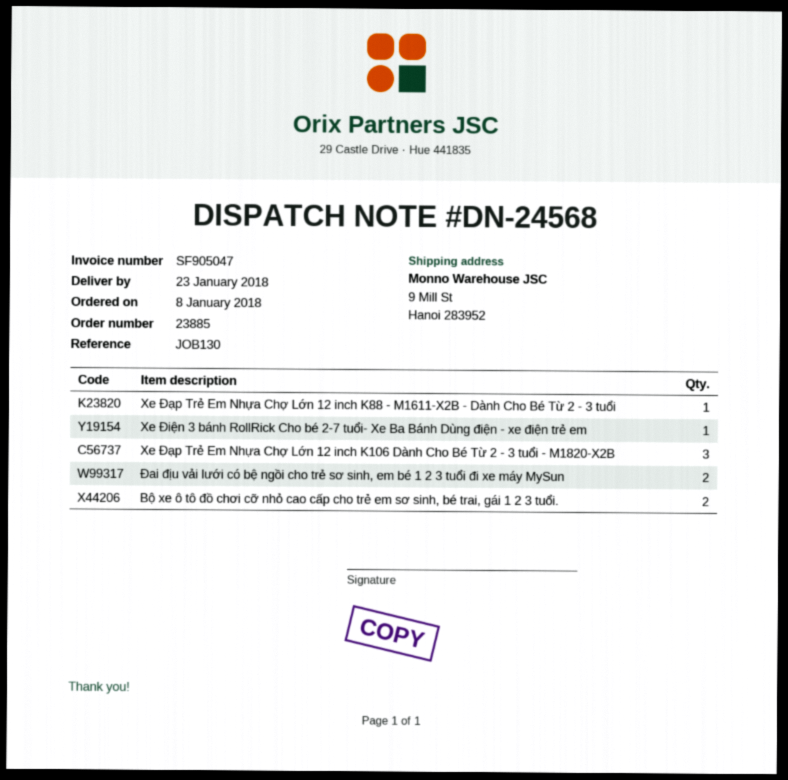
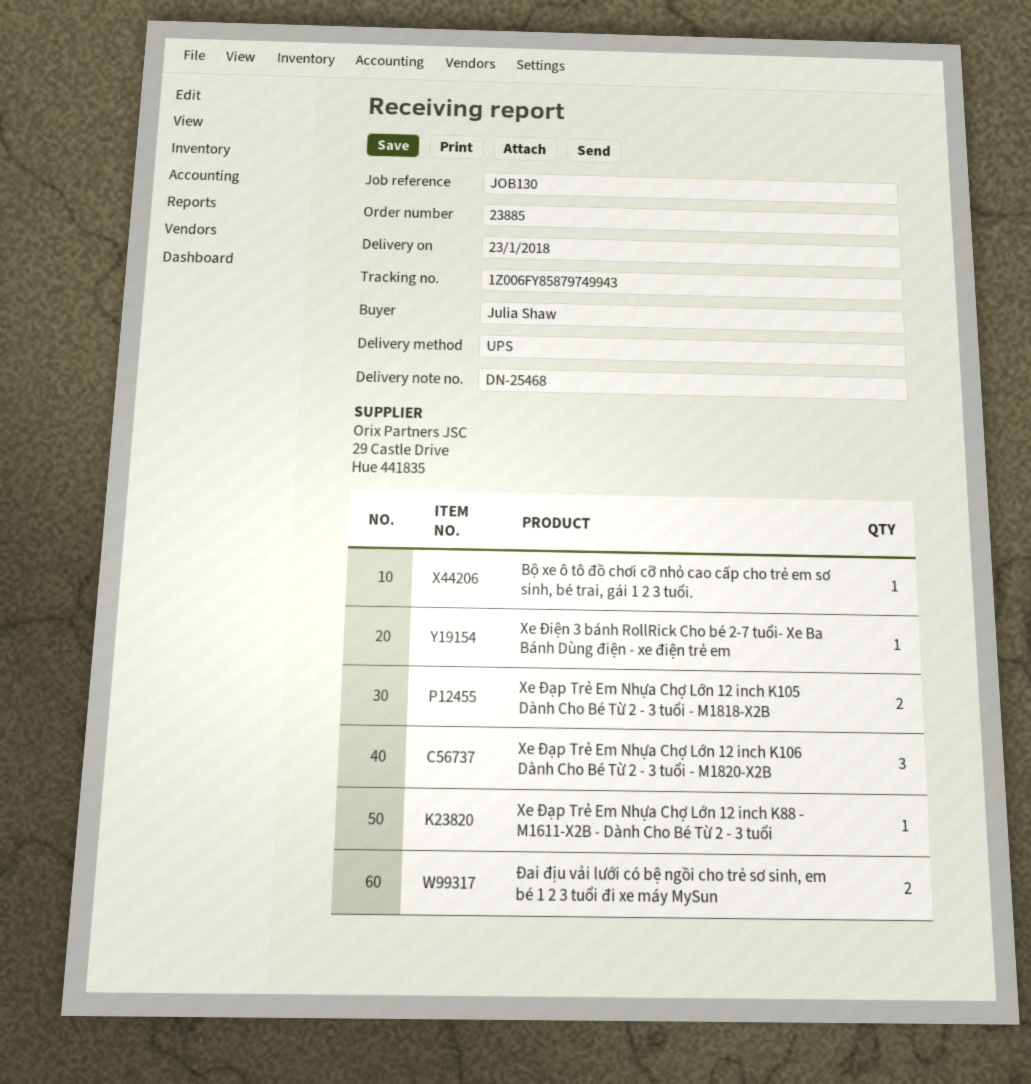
delivery note number: DN-24568 -> DN-25468
Bộ xe ô tô đồ chơi cỡ nhỏ cao cấp cho trẻ em sơ sinh, bé trai, gái 1 2 3 tuổi.: 2 -> 1
Xe Đạp Trẻ Em Nhựa Chợ Lớn 12 inch K105 Dành Cho Bé Từ 2 - 3 tuổi - M1818-X2B: none -> 2

